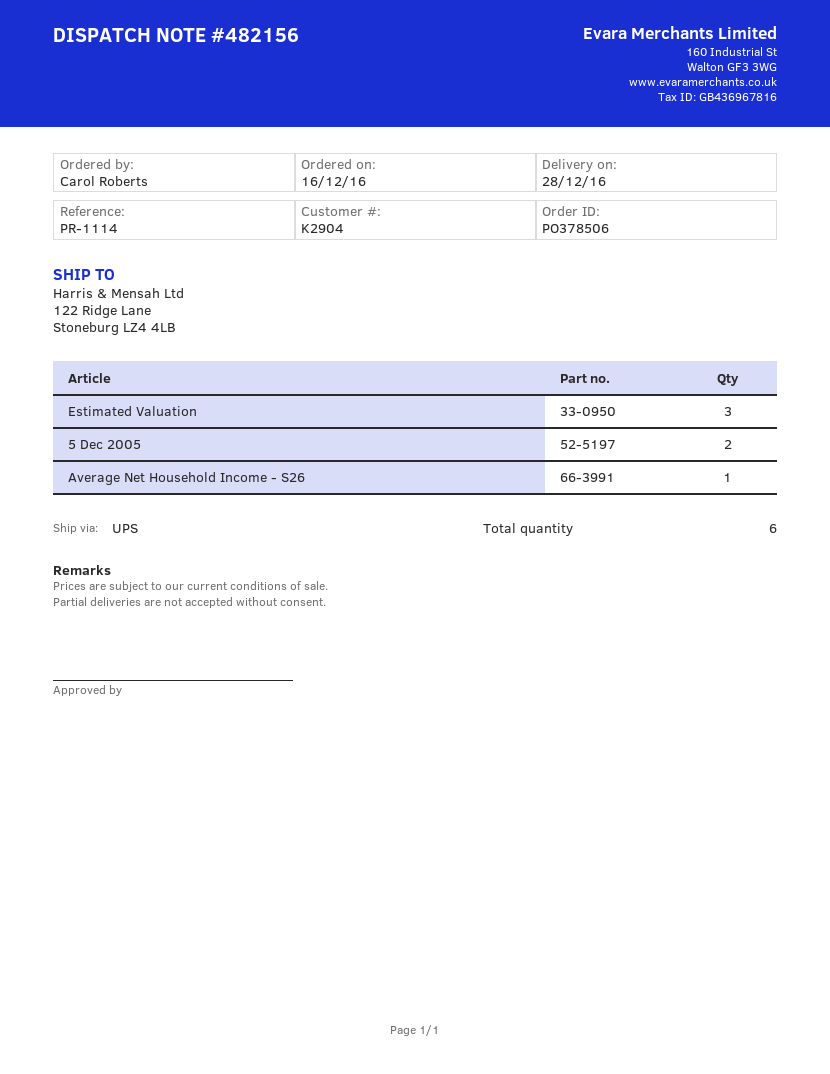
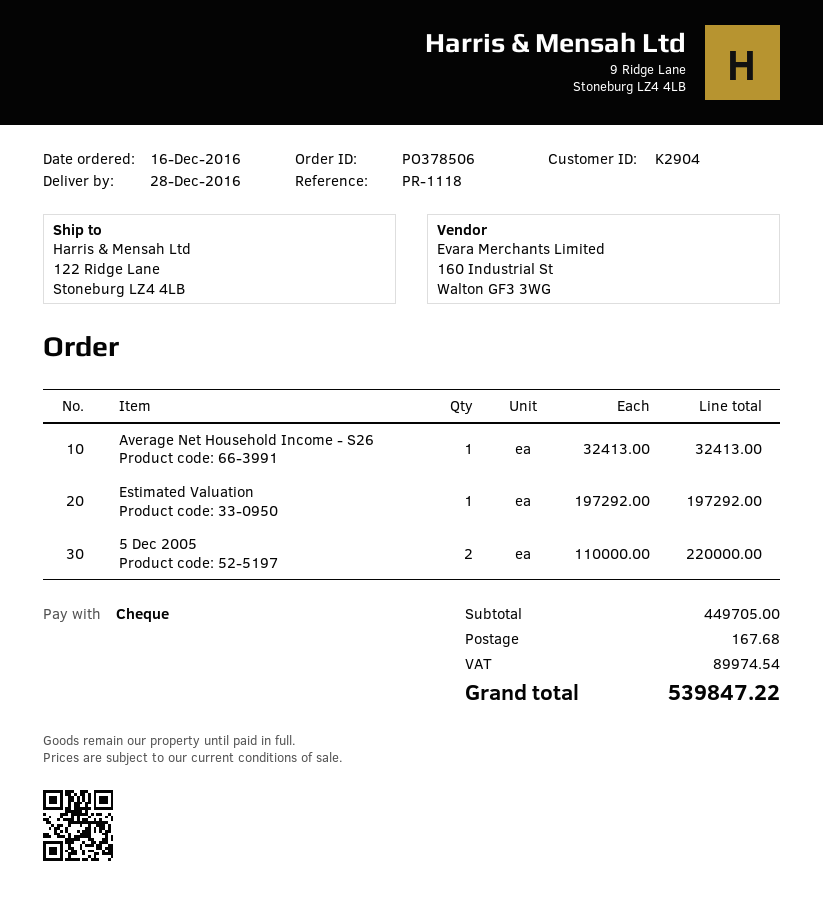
reference: PR-1114 -> PR-1118
Estimated Valuation: 3 -> 1

